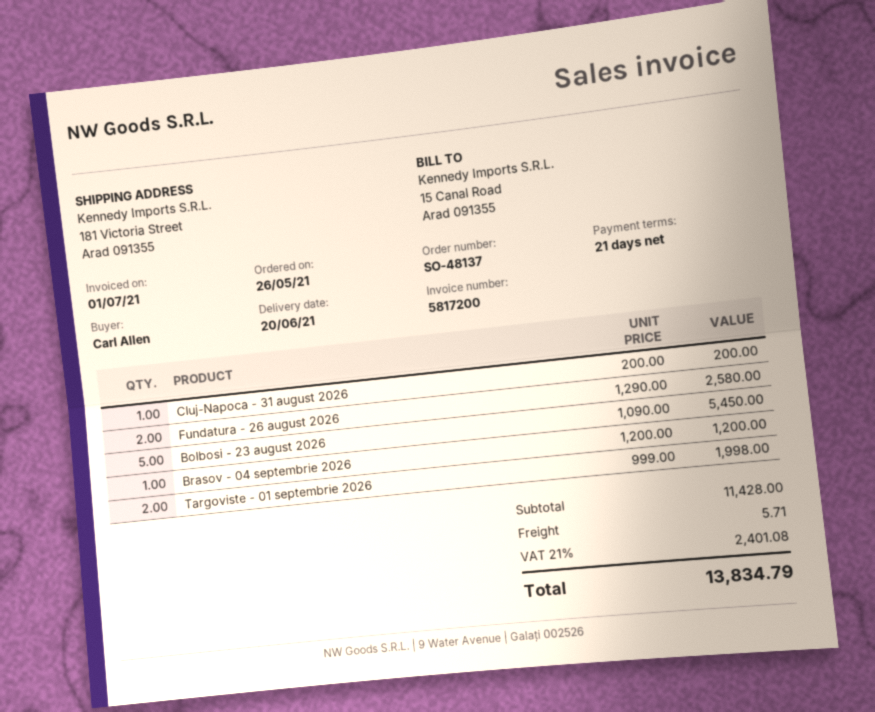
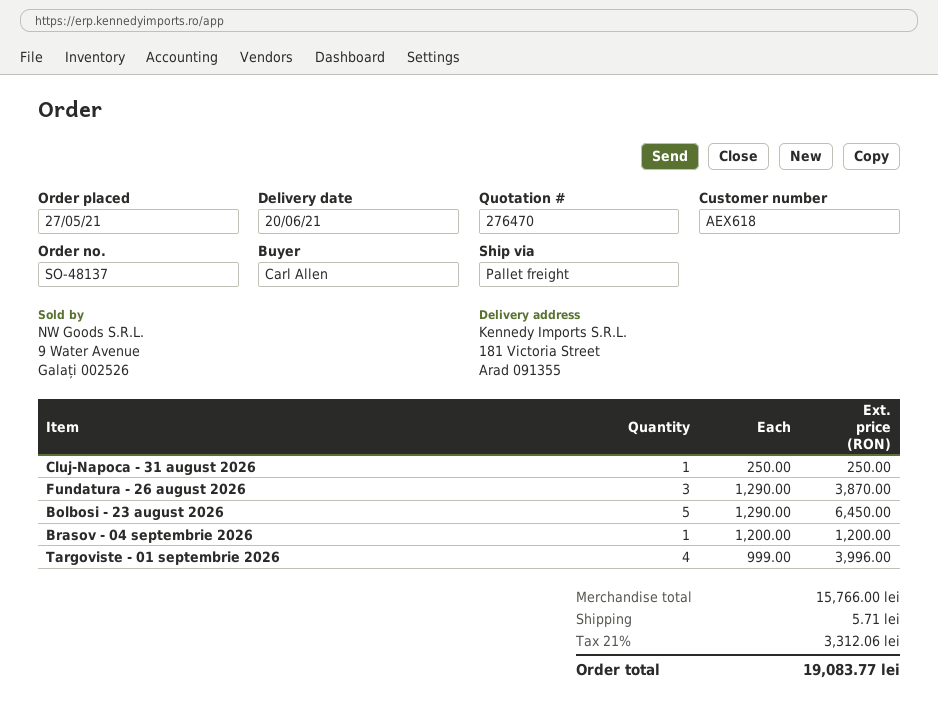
order date: 2021-05-26 -> 2021-05-27
Cluj-Napoca - 31 august 2026: 1 x 200.00 = 200.00 -> 1 x 250.00 = 250.00
Fundatura - 26 august 2026: 2 x 1290.00 = 2580.00 -> 3 x 1290.00 = 3870.00
Bolbosi - 23 august 2026: 5 x 1090.00 = 5450.00 -> 5 x 1290.00 = 6450.00
Targoviste - 01 septembrie 2026: 2 x 999.00 = 1998.00 -> 4 x 999.00 = 3996.00
subtotal: 11428.00 -> 15766.00
tax: 21% = 2401.08 -> 21% = 3312.06
total: 13834.79 -> 19083.77

